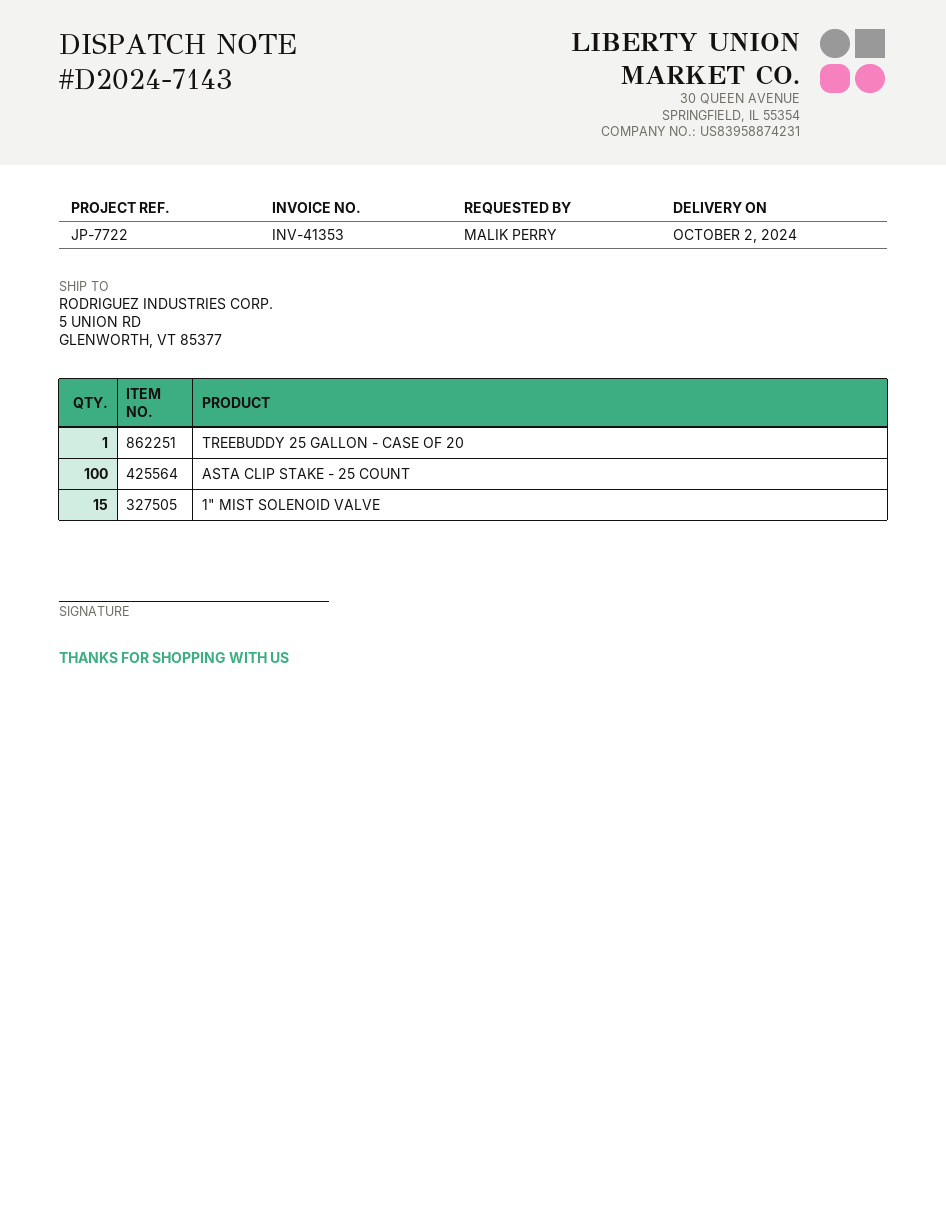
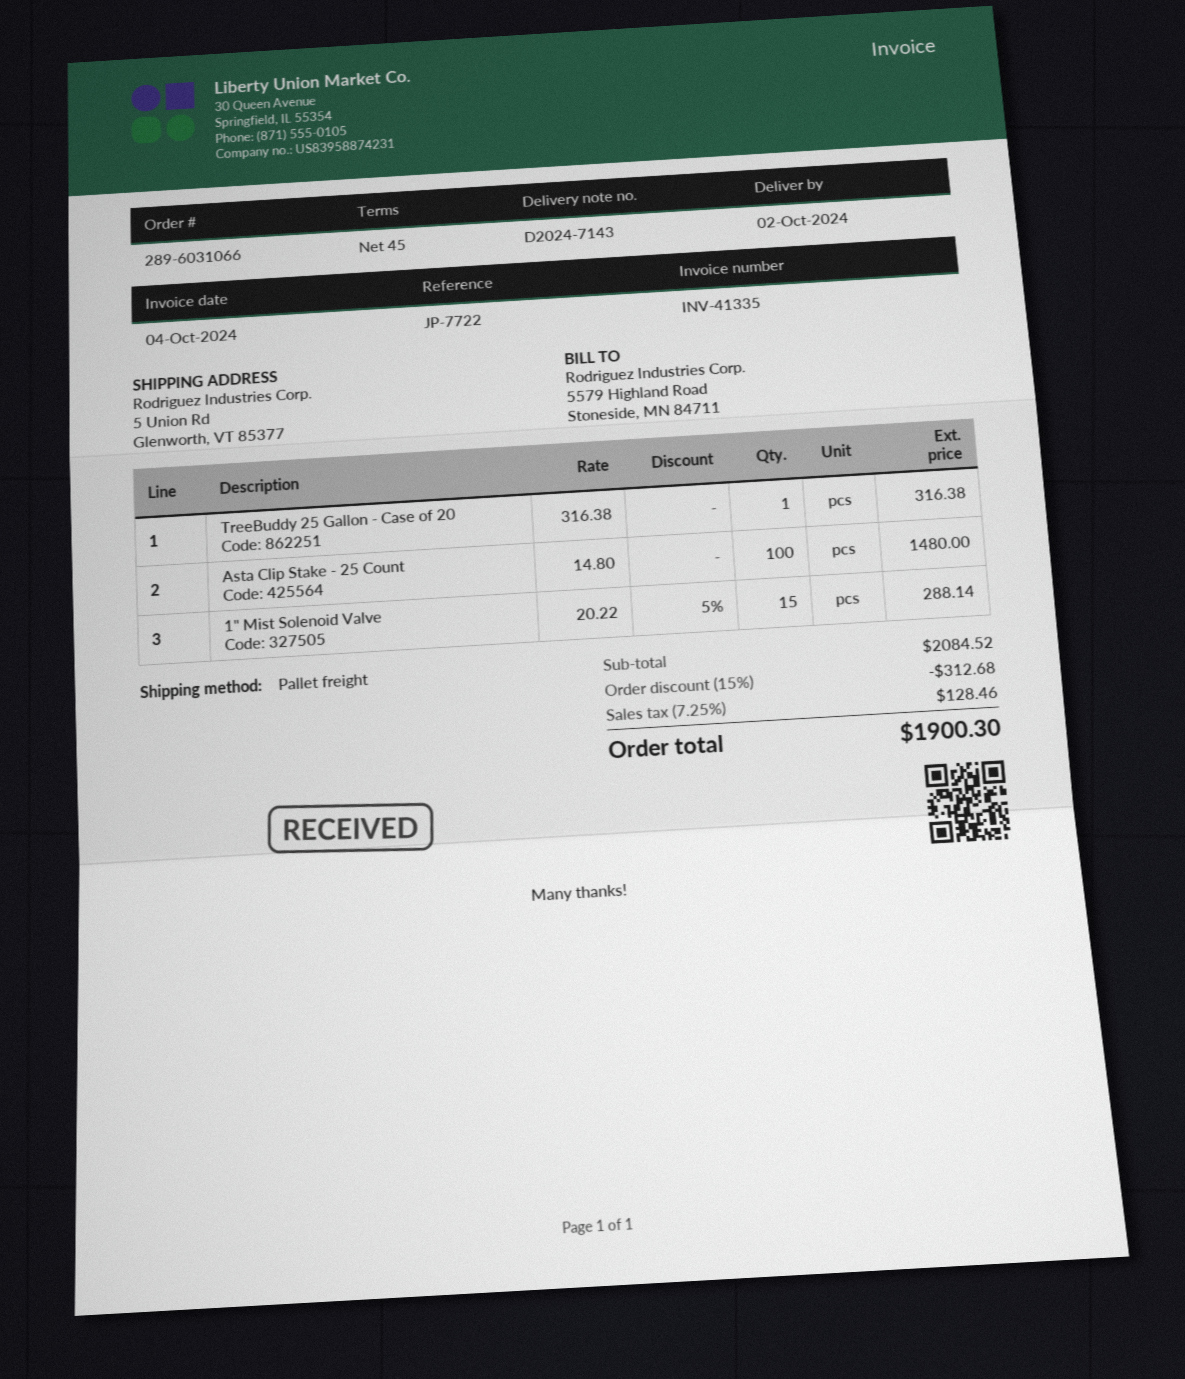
invoice number: INV-41353 -> INV-41335

